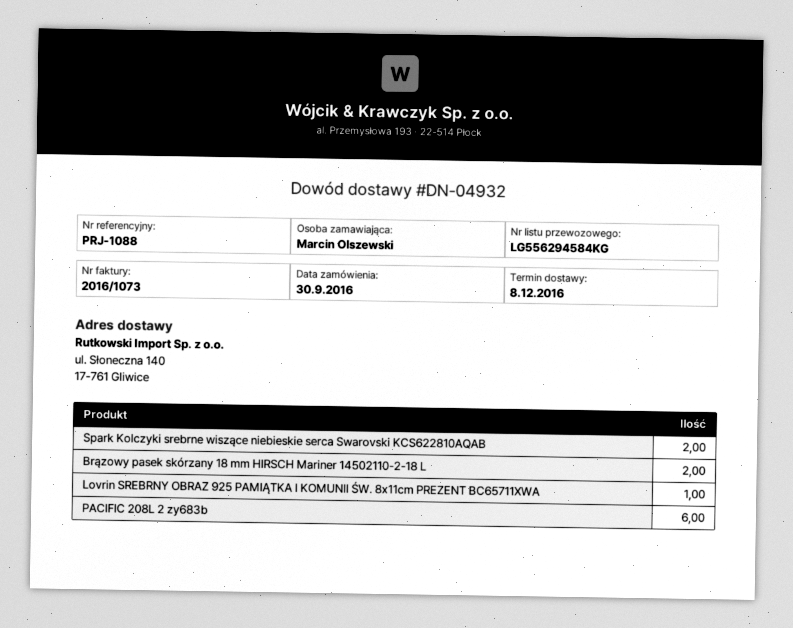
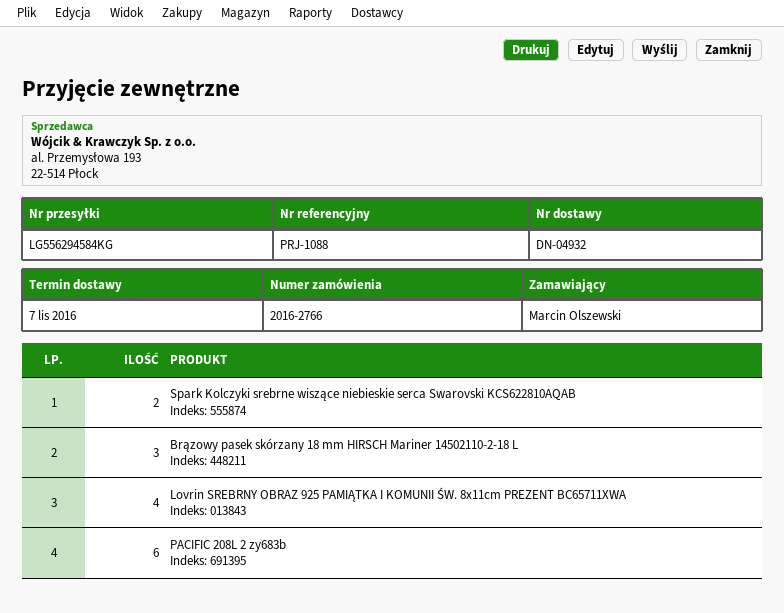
delivery date: 2016-12-08 -> 2016-11-07
Brązowy pasek skórzany 18 mm HIRSCH Mariner 14502110-2-18 L: 2 -> 3
Lovrin SREBRNY OBRAZ 925 PAMIĄTKA I KOMUNII ŚW. 8x11cm PREZENT BC65711XWA: 1 -> 4

